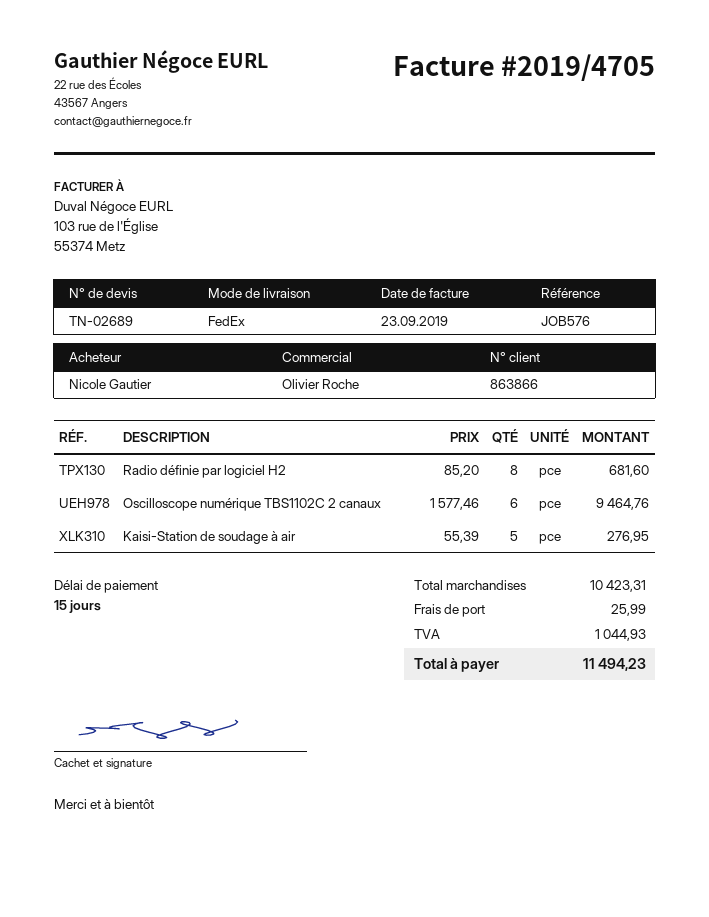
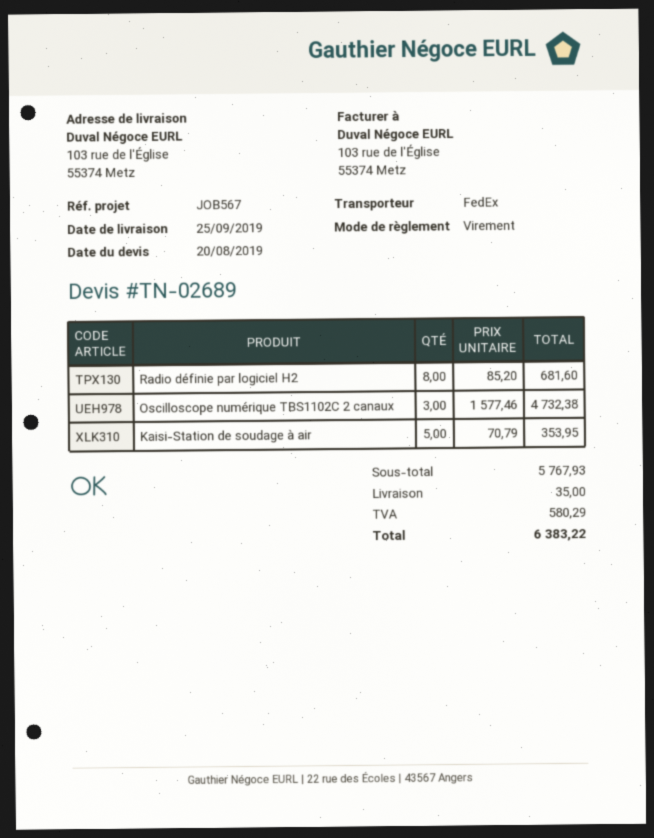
reference: JOB576 -> JOB567
Oscilloscope numérique TBS1102C 2 canaux: 6 x 1577.46 = 9464.76 -> 3 x 1577.46 = 4732.38
Kaisi-Station de soudage à air: 5 x 55.39 = 276.95 -> 5 x 70.79 = 353.95
subtotal: 10423.31 -> 5767.93
shipping: 25.99 -> 35.00
tax: 1044.93 -> 580.29
total: 11494.23 -> 6383.22

